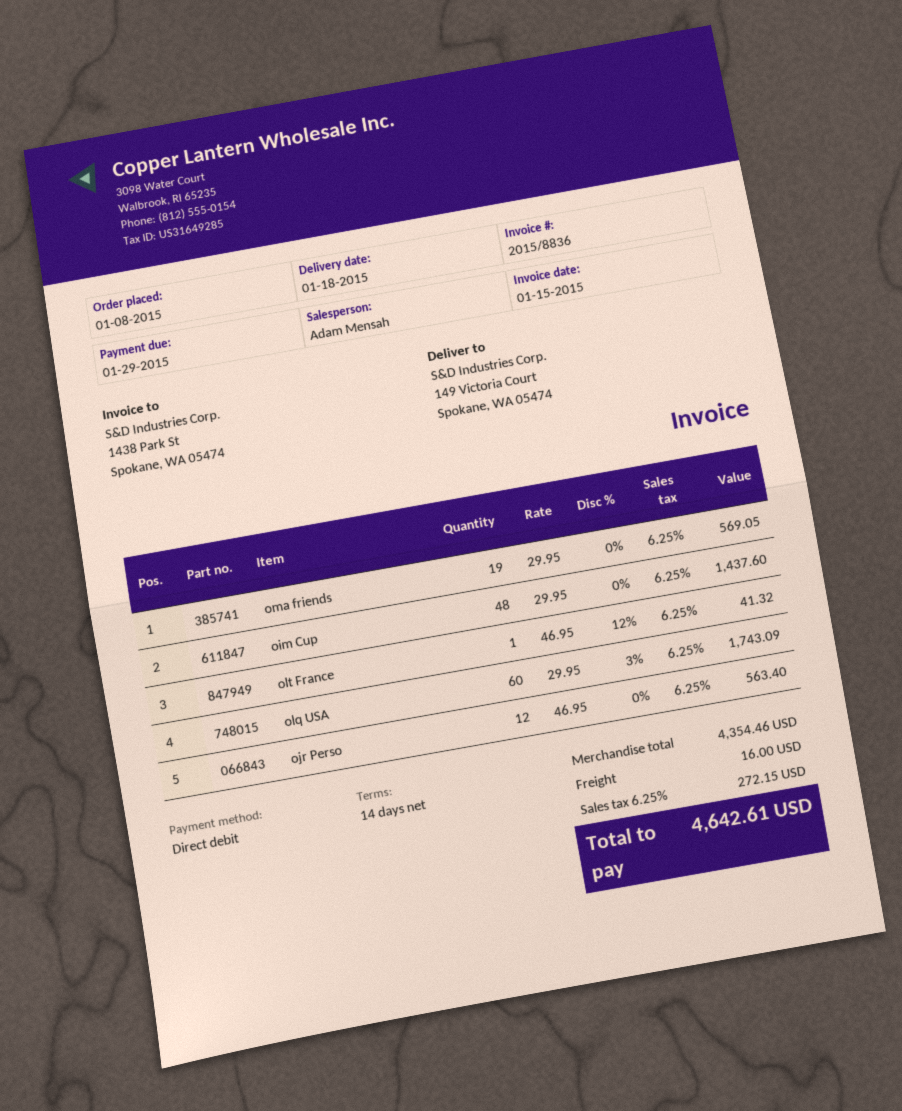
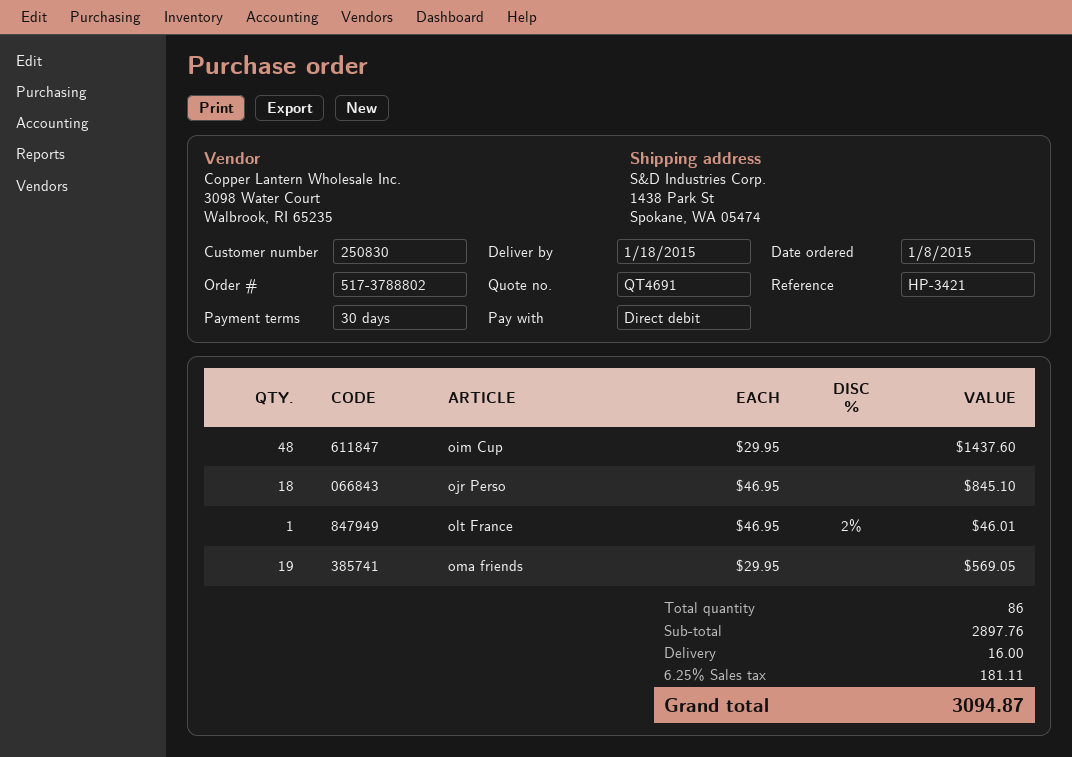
payment terms: 14 days -> 30 days
ship to: 149 Victoria Court, Spokane, WA 05474 -> 1438 Park St, Spokane, WA 05474
olt France: 1 x 46.95 - 12% = 41.32 -> 1 x 46.95 - 2% = 46.01
olq USA: 60 x 29.95 - 3% = 1743.09 -> none
ojr Perso: 12 x 46.95 = 563.40 -> 18 x 46.95 = 845.10
subtotal: 4354.46 -> 2897.76
tax: 6.25% = 272.15 -> 6.25% = 181.11
total: 4642.61 -> 3094.87

